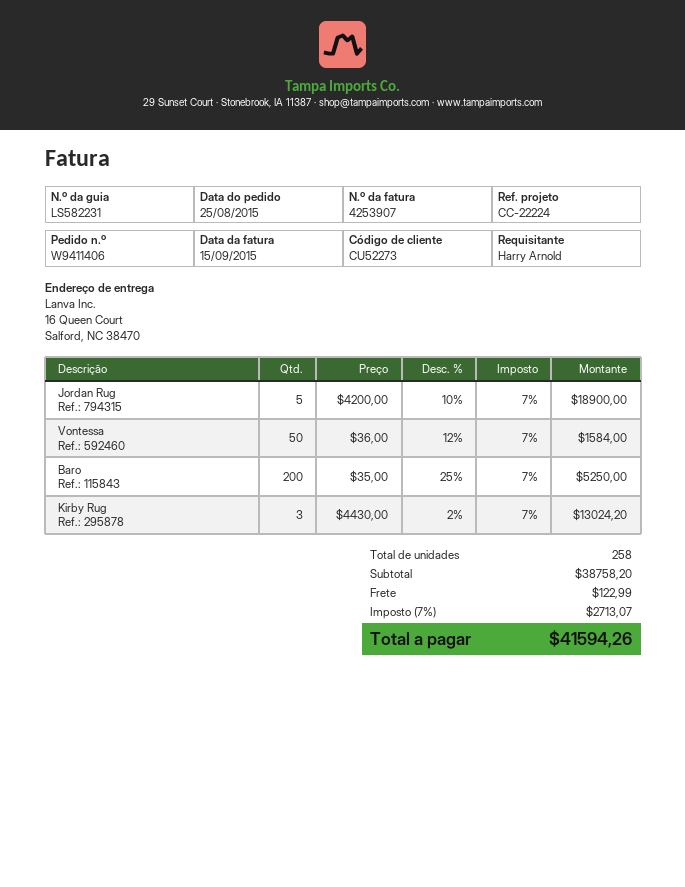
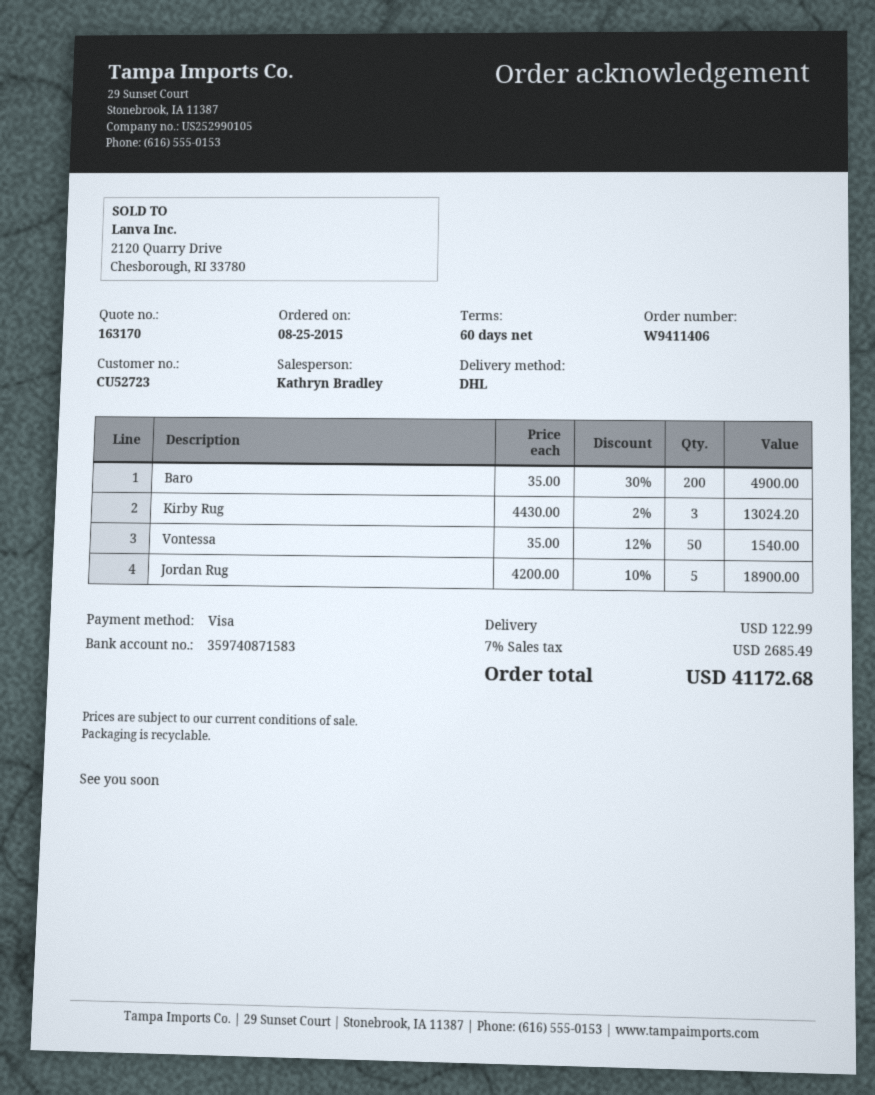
customer number: CU52273 -> CU52723
Vontessa: 50 x 36.00 - 12% = 1584.00 -> 50 x 35.00 - 12% = 1540.00
Baro: 200 x 35.00 - 25% = 5250.00 -> 200 x 35.00 - 30% = 4900.00
tax: 7% = 2713.07 -> 7% = 2685.49
total: 41594.26 -> 41172.68

